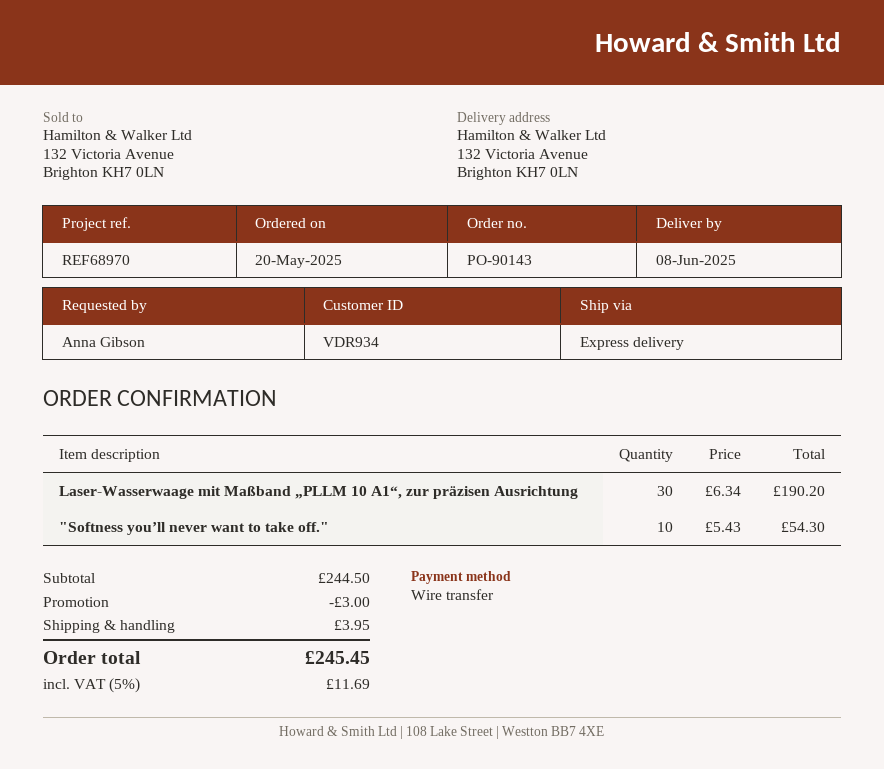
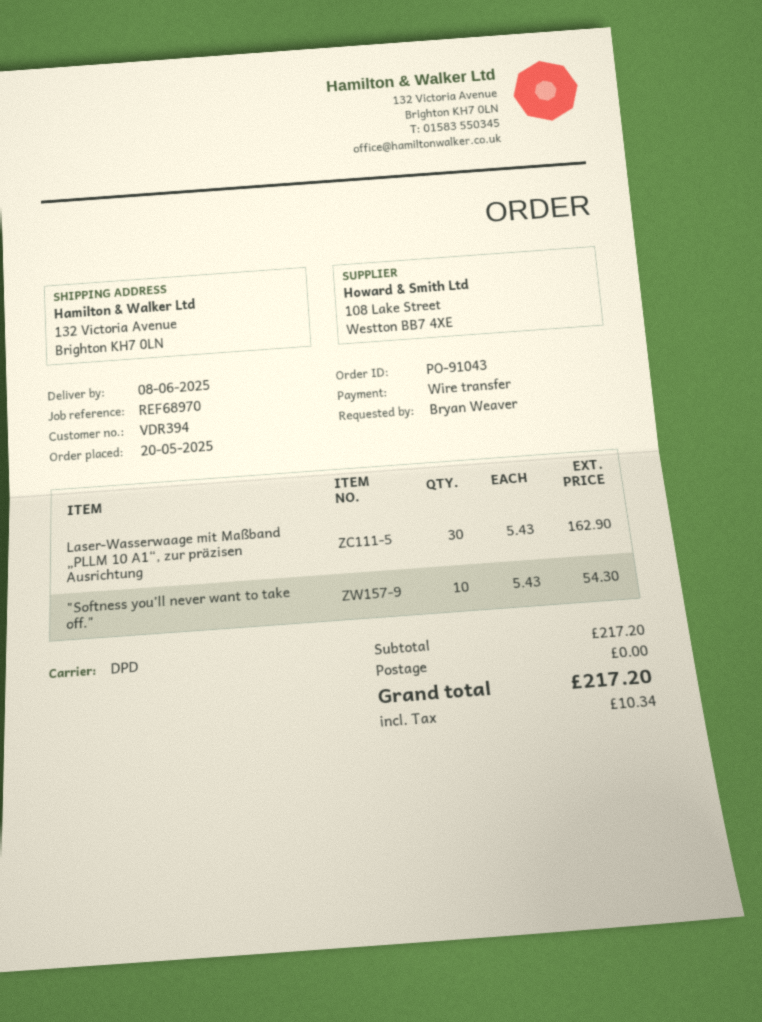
order number: PO-90143 -> PO-91043
customer number: VDR934 -> VDR394
ordered by: Anna Gibson -> Bryan Weaver
shipping method: express -> DPD
Laser-Wasserwaage mit Maßband „PLLM 10 A1“, zur präzisen Ausrichtung: 30 x 6.34 = 190.20 -> 30 x 5.43 = 162.90
subtotal: 244.50 -> 217.20
discount: 3.00 -> none
shipping: 3.95 -> 0.00
tax: 11.69 -> 10.34
total: 245.45 -> 217.20

